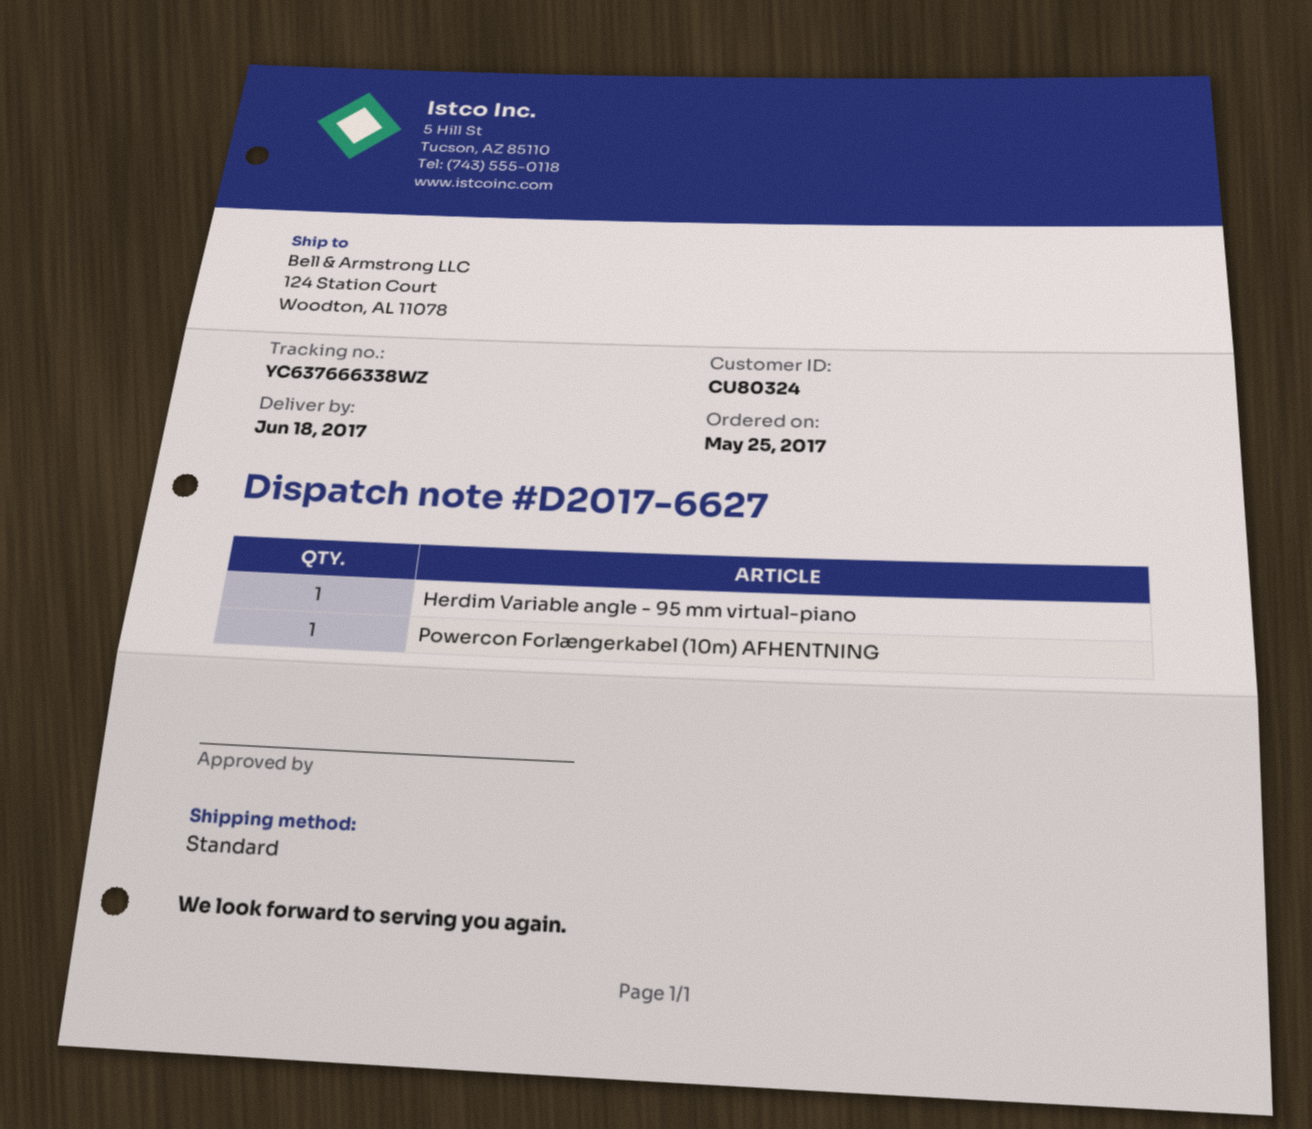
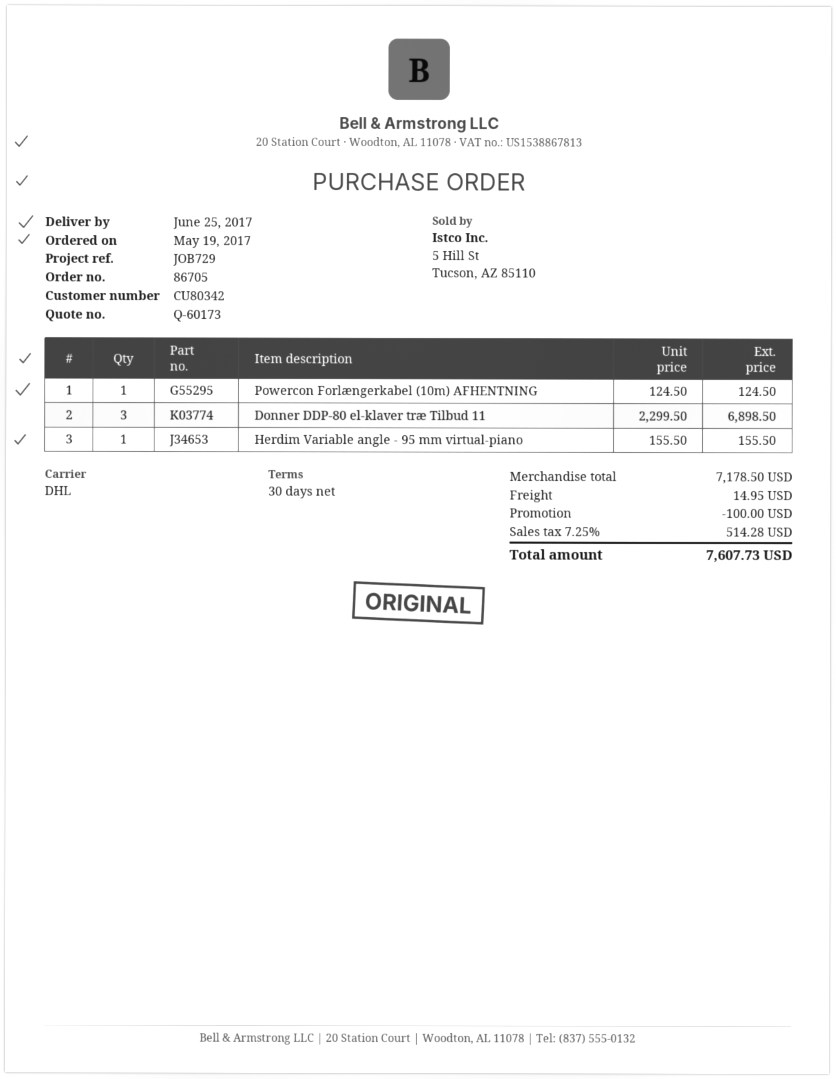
order date: 2017-05-25 -> 2017-05-19
delivery date: 2017-06-18 -> 2017-06-25
customer number: CU80324 -> CU80342
shipping method: standard -> DHL
Donner DDP-80 el-klaver træ Tilbud 11: none -> 3

